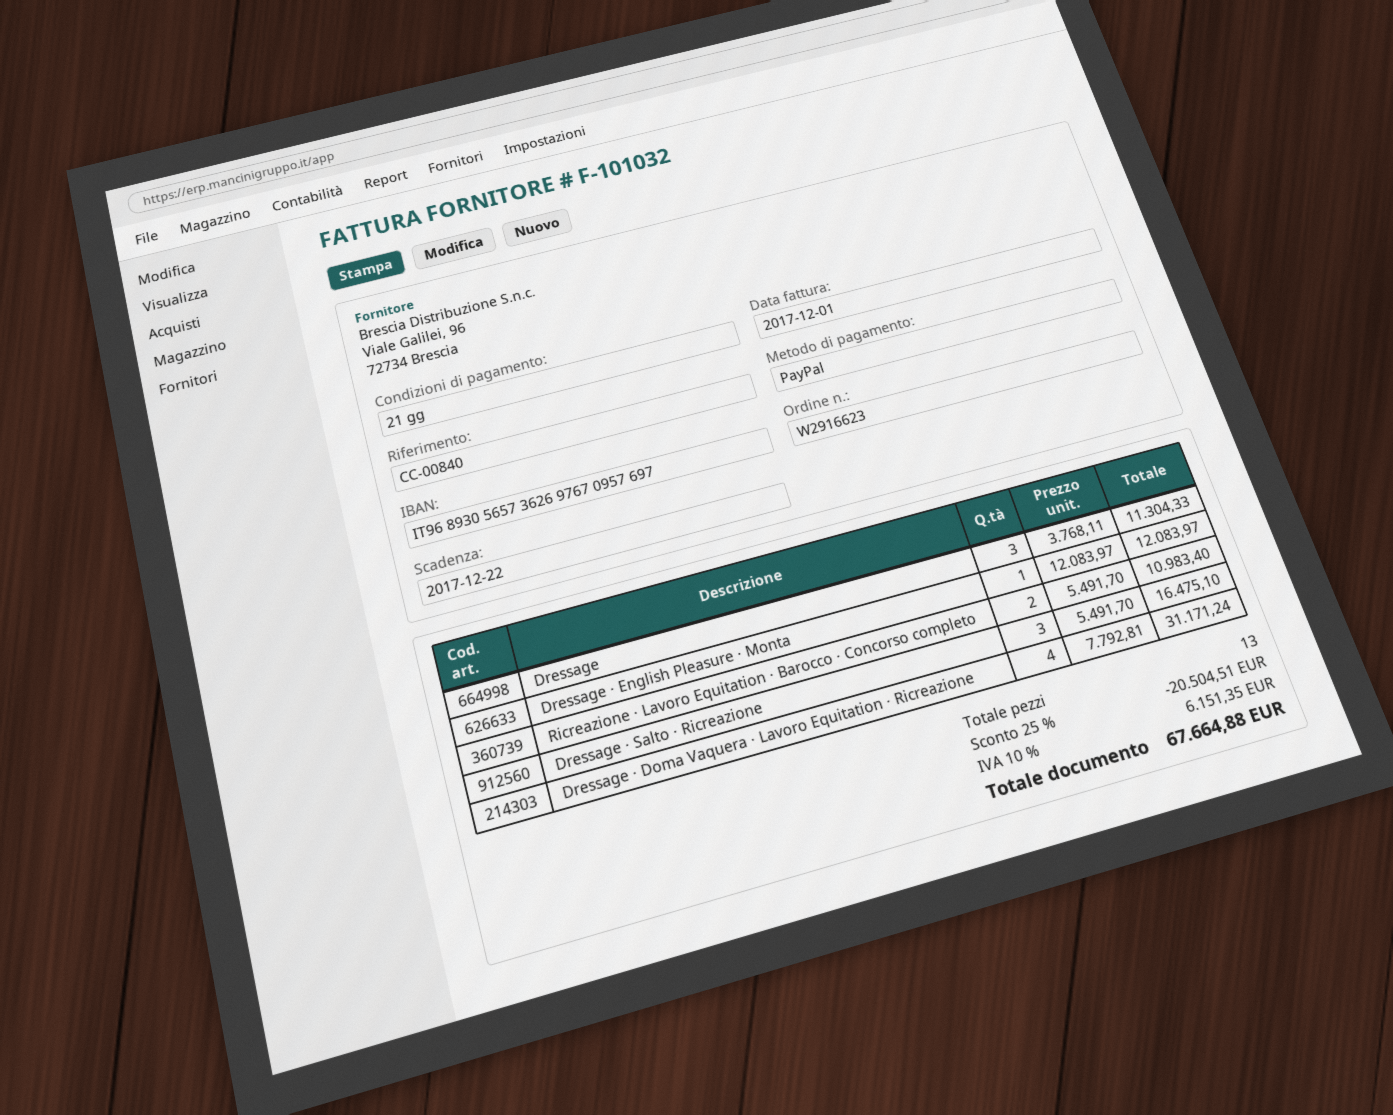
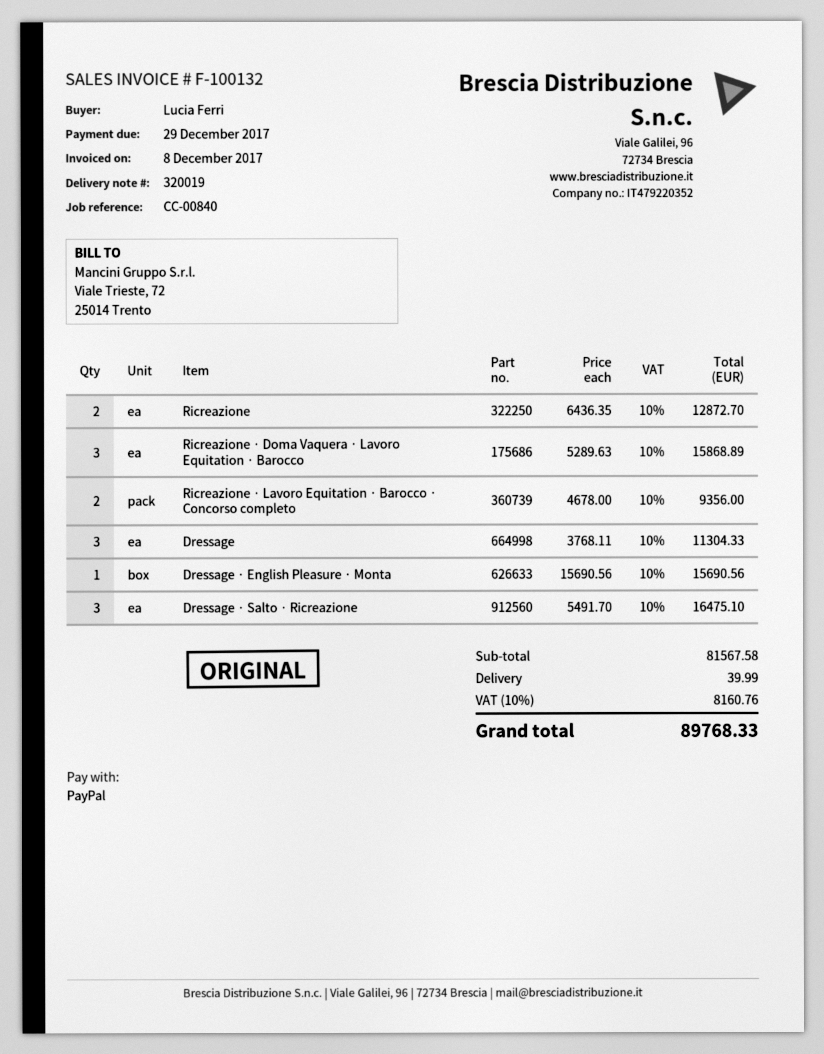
invoice number: F-101032 -> F-100132
invoice date: 2017-12-01 -> 2017-12-08
due date: 2017-12-22 -> 2017-12-29
Dressage · English Pleasure · Monta: 1 x 12083.97 = 12083.97 -> 1 x 15690.56 = 15690.56
Ricreazione · Lavoro Equitation · Barocco · Concorso completo: 2 x 5491.70 = 10983.40 -> 2 x 4678.00 = 9356.00
Dressage · Doma Vaquera · Lavoro Equitation · Ricreazione: 4 x 7792.81 = 31171.24 -> none
Ricreazione: none -> 2 x 6436.35 = 12872.70
Ricreazione · Doma Vaquera · Lavoro Equitation · Barocco: none -> 3 x 5289.63 = 15868.89
discount: 25% = 20504.51 -> none
shipping: none -> 39.99
tax: 10% = 6151.35 -> 10% = 8160.76
total: 67664.88 -> 89768.33

